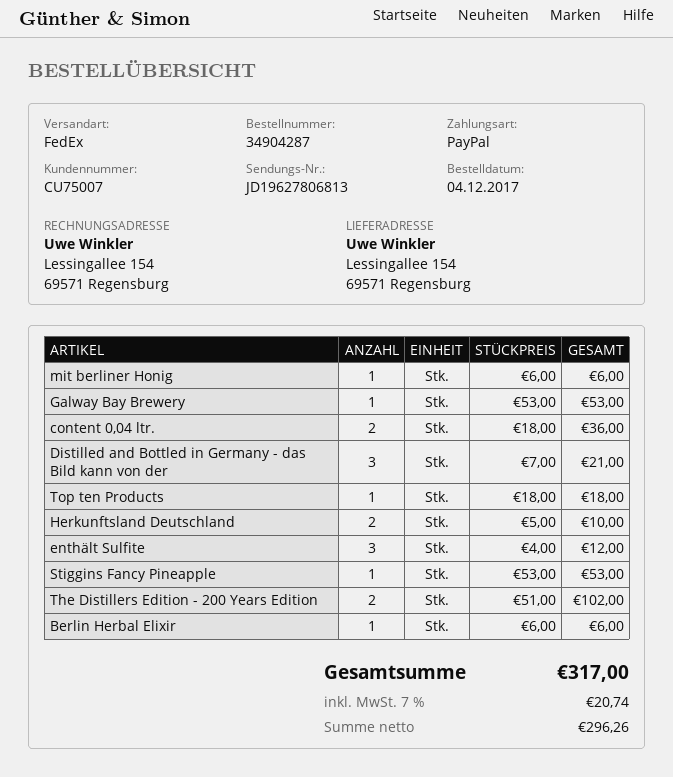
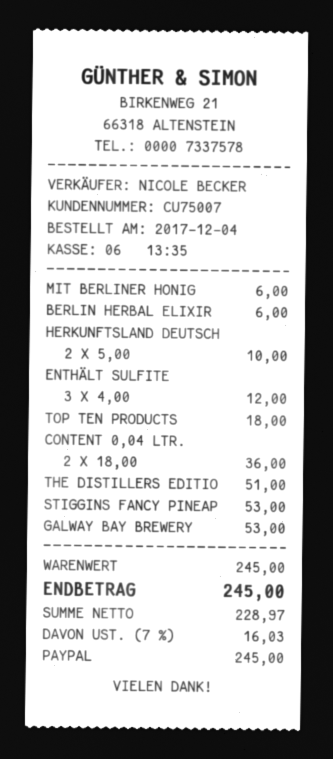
Distilled and Bottled in Germany - das Bild kann von der: 3 x 7.00 = 21.00 -> none
The Distillers Edition - 200 Years Edition: 2 x 51.00 = 102.00 -> 1 x 51.00 = 51.00
net: 296.26 -> 228.97
tax: 7% = 20.74 -> 7% = 16.03
total: 317.00 -> 245.00

